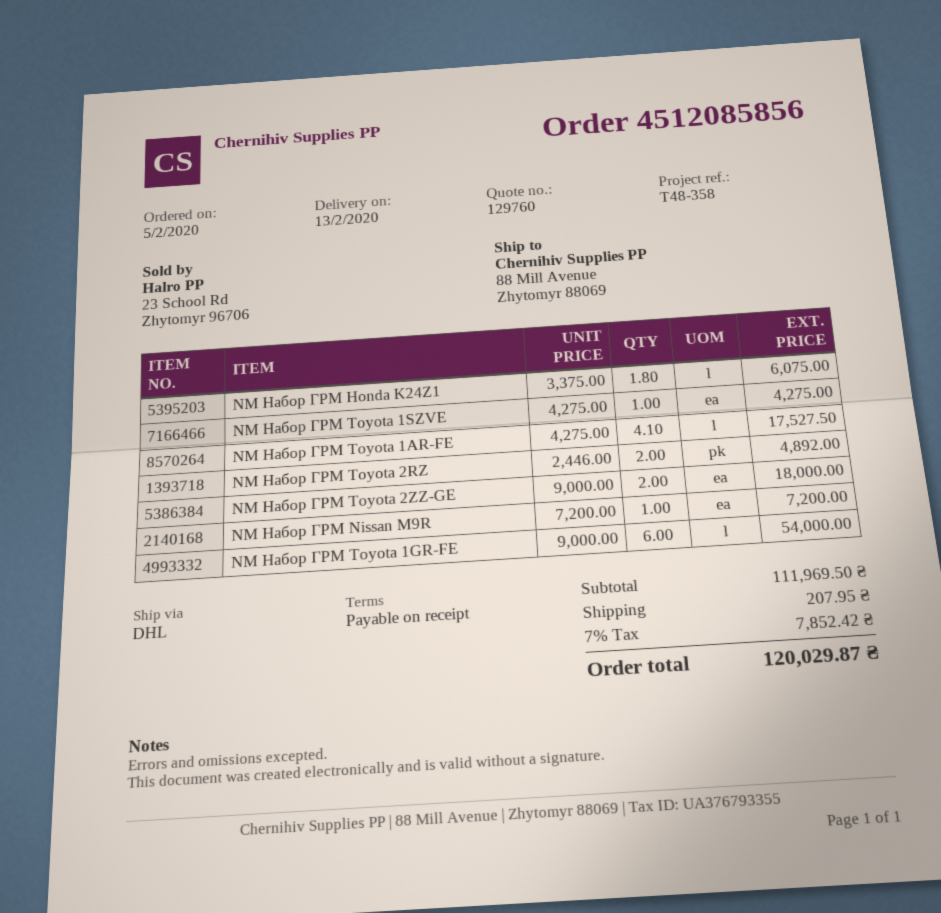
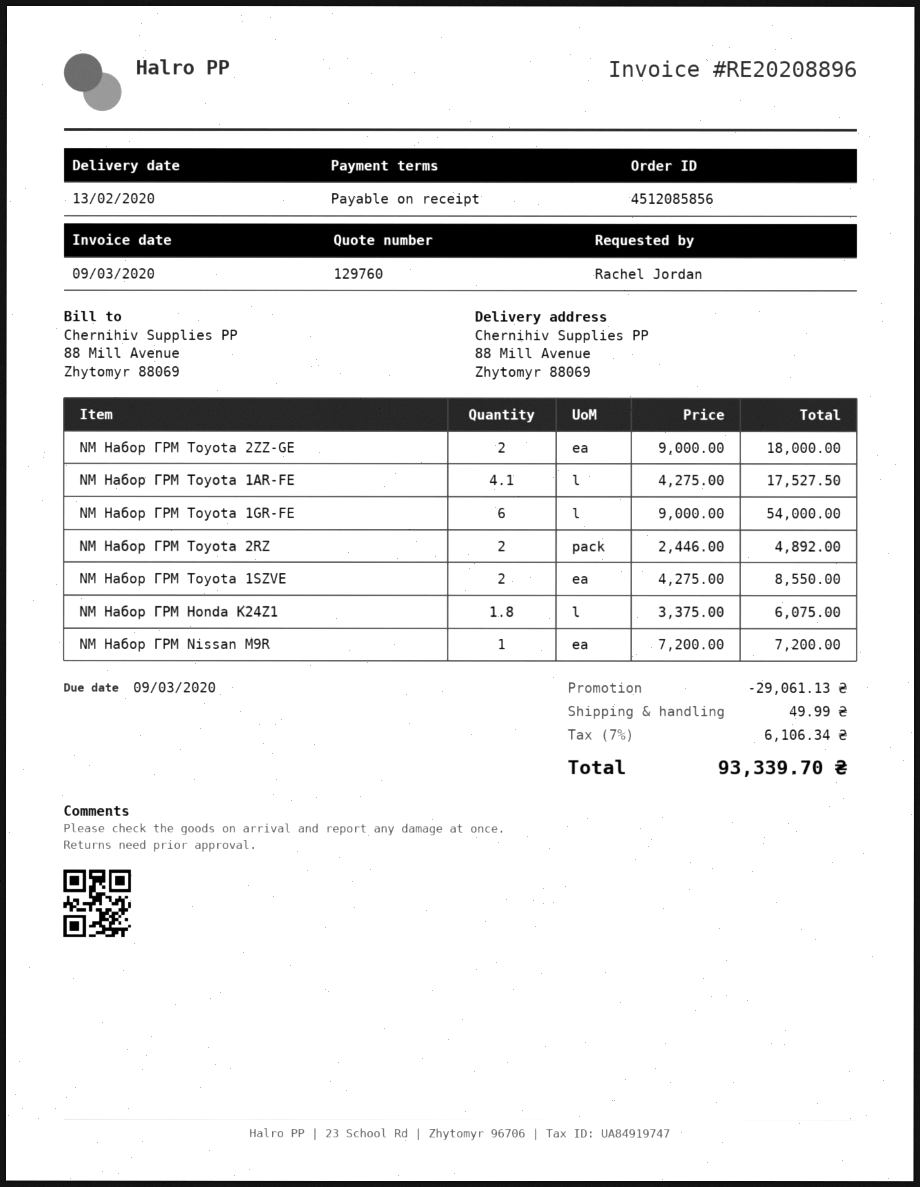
NM Набор ГРМ Toyota 1SZVE: 1 x 4275.00 = 4275.00 -> 2 x 4275.00 = 8550.00
discount: none -> 29061.13
shipping: 207.95 -> 49.99
tax: 7% = 7852.42 -> 7% = 6106.34
total: 120029.87 -> 93339.70

